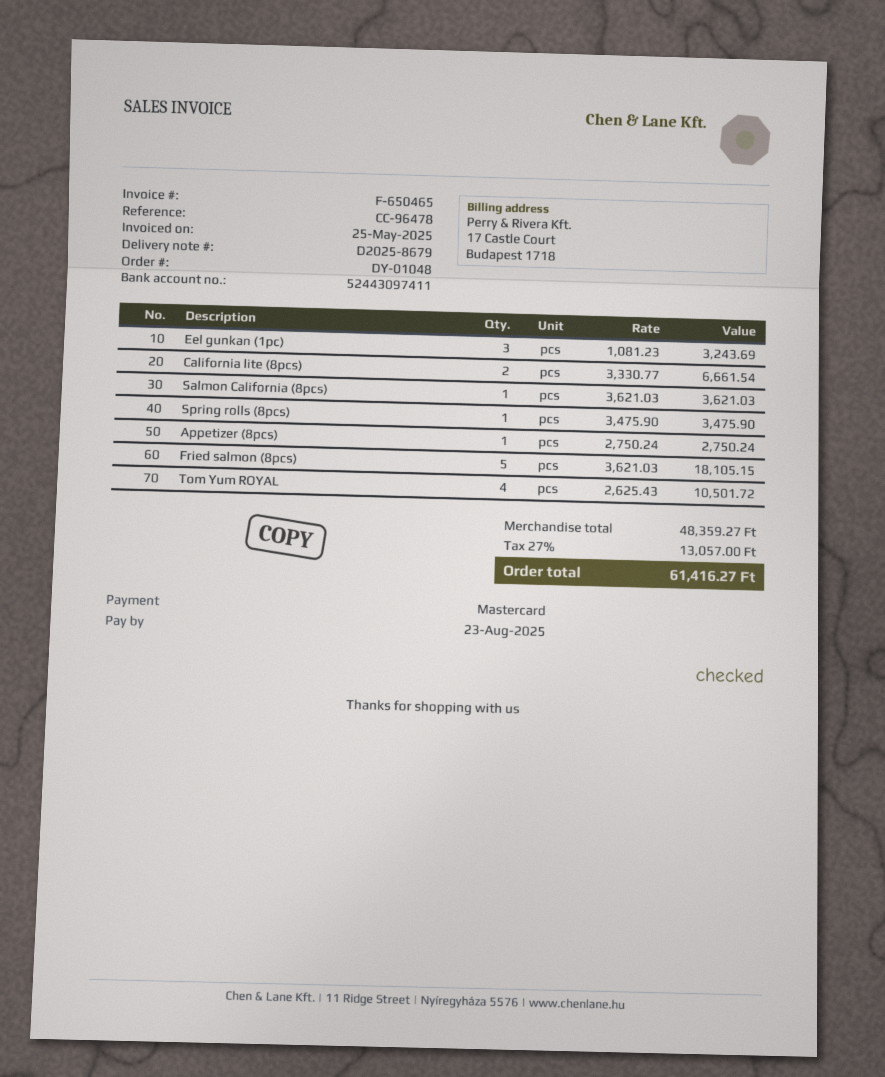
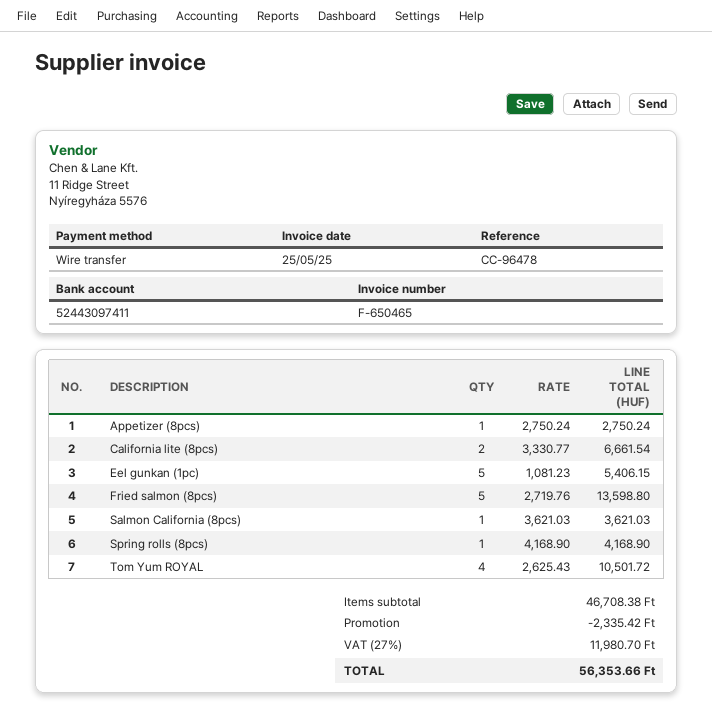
payment method: Mastercard -> bank transfer
Eel gunkan (1pc): 3 x 1081.23 = 3243.69 -> 5 x 1081.23 = 5406.15
Spring rolls (8pcs): 1 x 3475.90 = 3475.90 -> 1 x 4168.90 = 4168.90
Fried salmon (8pcs): 5 x 3621.03 = 18105.15 -> 5 x 2719.76 = 13598.80
subtotal: 48359.27 -> 46708.38
discount: none -> 2335.42
tax: 27% = 13057.00 -> 27% = 11980.70
total: 61416.27 -> 56353.66

